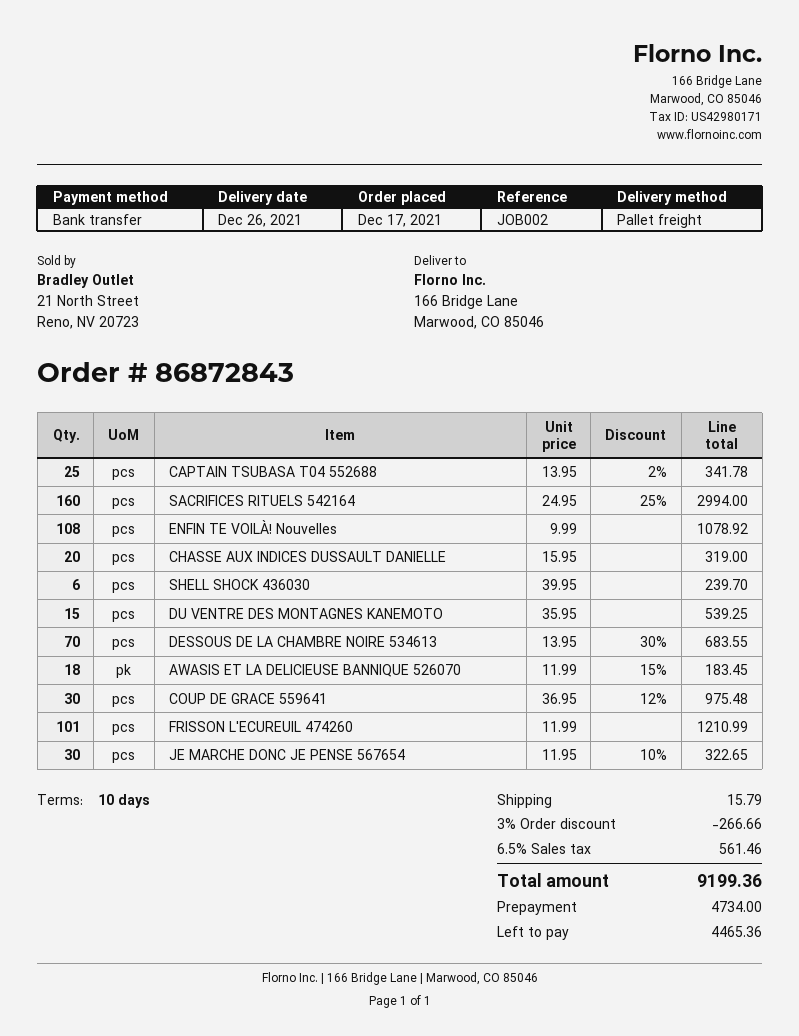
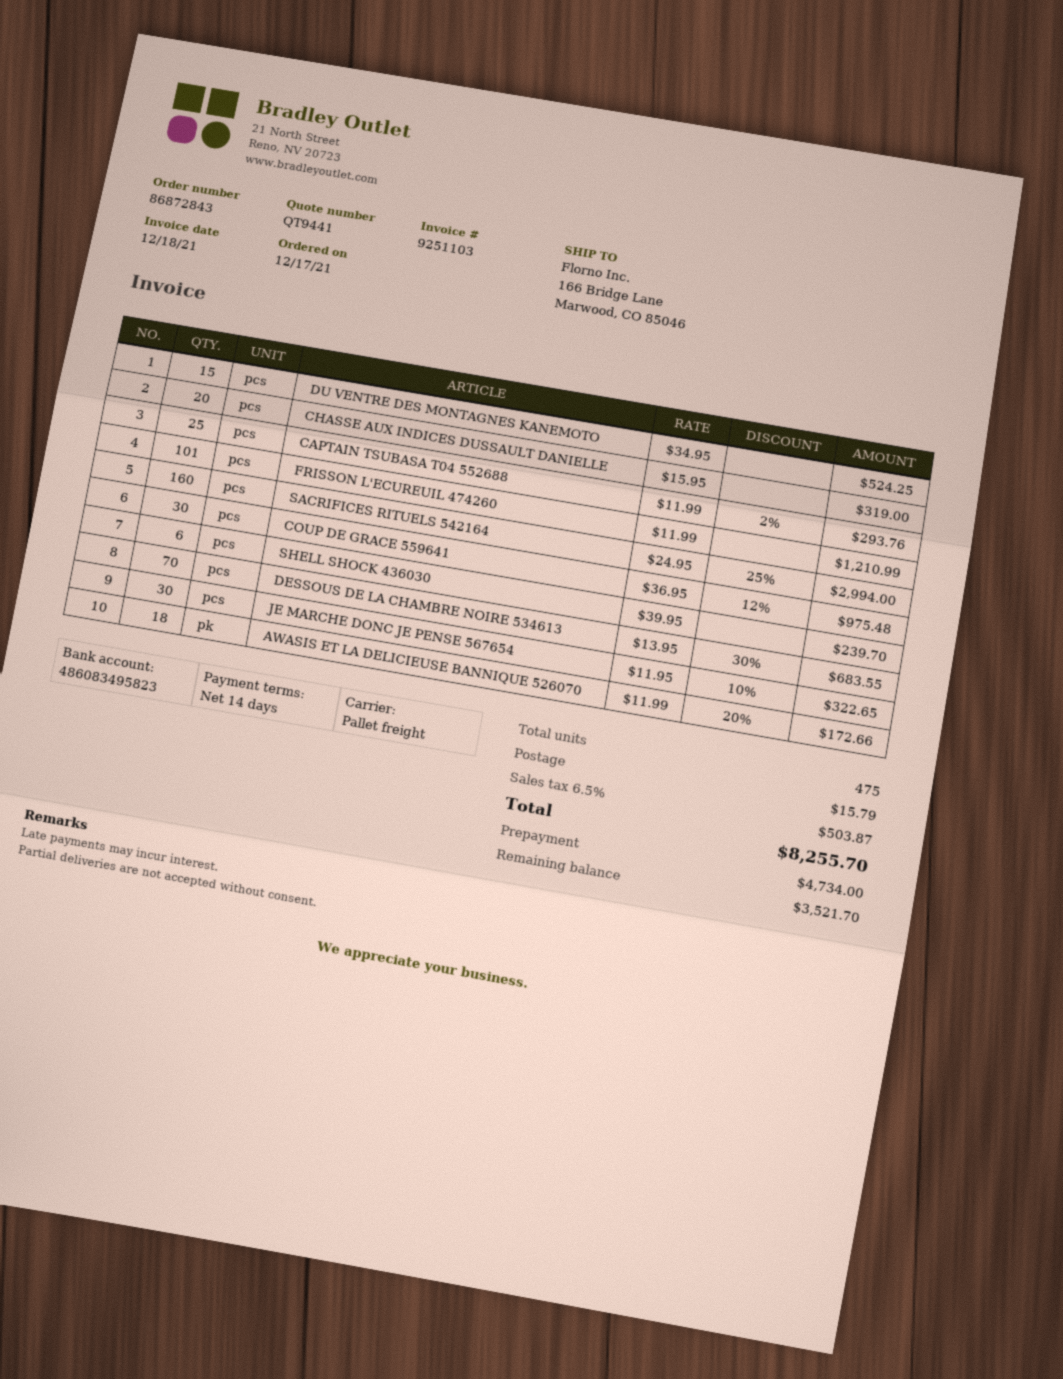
payment terms: 10 days -> 14 days
CAPTAIN TSUBASA T04 552688: 25 x 13.95 - 2% = 341.78 -> 25 x 11.99 - 2% = 293.76
ENFIN TE VOILÀ! Nouvelles: 108 x 9.99 = 1078.92 -> none
DU VENTRE DES MONTAGNES KANEMOTO: 15 x 35.95 = 539.25 -> 15 x 34.95 = 524.25
AWASIS ET LA DELICIEUSE BANNIQUE 526070: 18 x 11.99 - 15% = 183.45 -> 18 x 11.99 - 20% = 172.66
discount: 3% = 266.66 -> none
tax: 6.5% = 561.46 -> 6.5% = 503.87
total: 9199.36 -> 8255.70
balance: 4465.36 -> 3521.70

